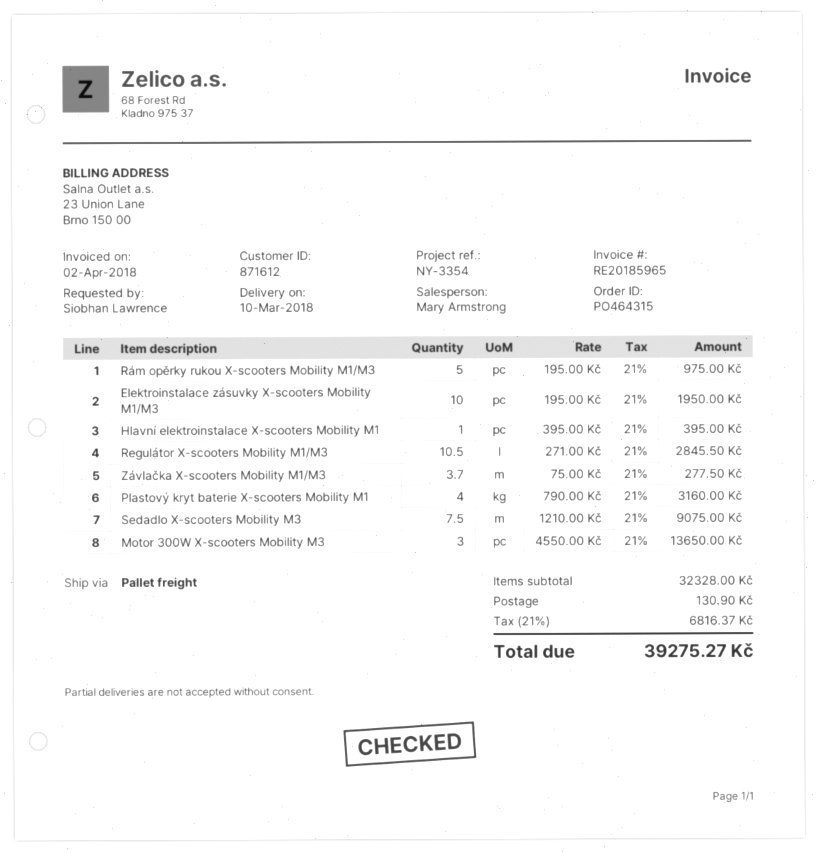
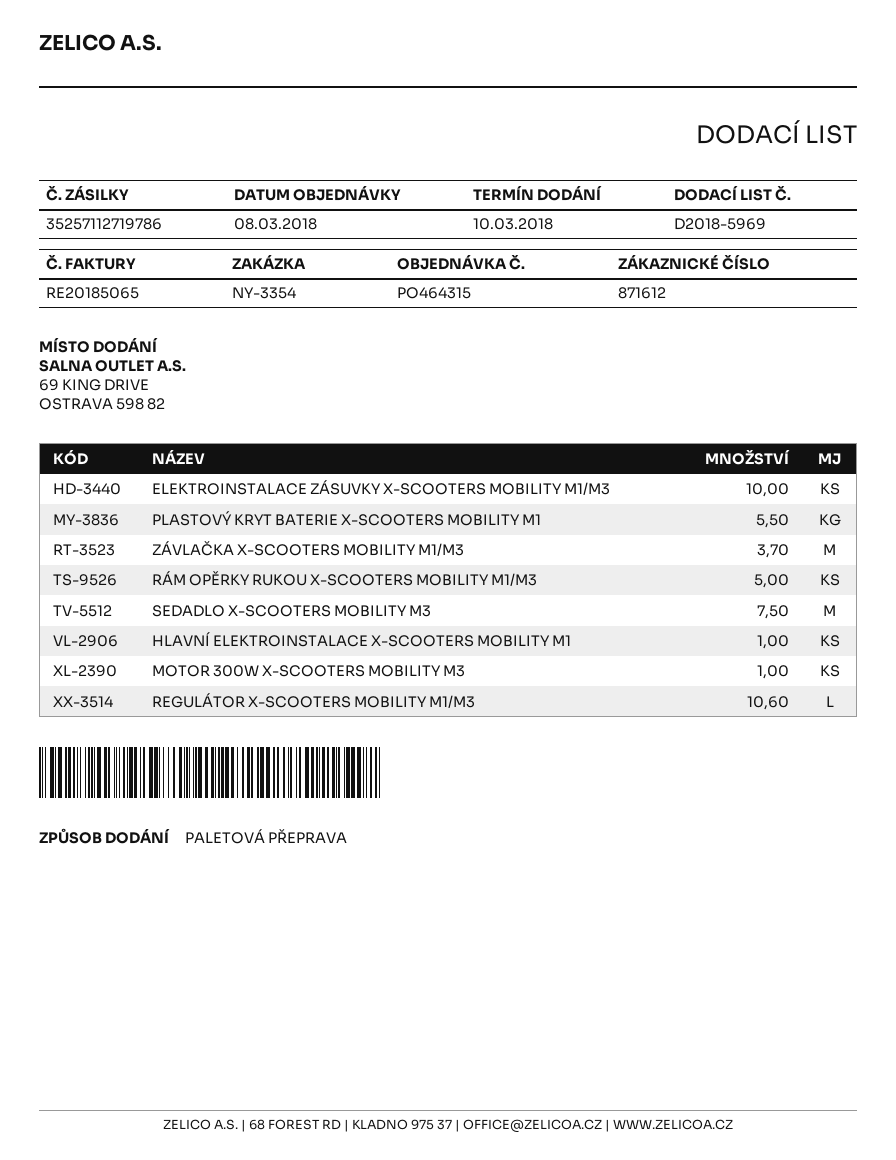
invoice number: RE20185965 -> RE20185065
Regulátor X-scooters Mobility M1/M3: 10.5 -> 10.6
Plastový kryt baterie X-scooters Mobility M1: 4 -> 5.5
Motor 300W X-scooters Mobility M3: 3 -> 1

